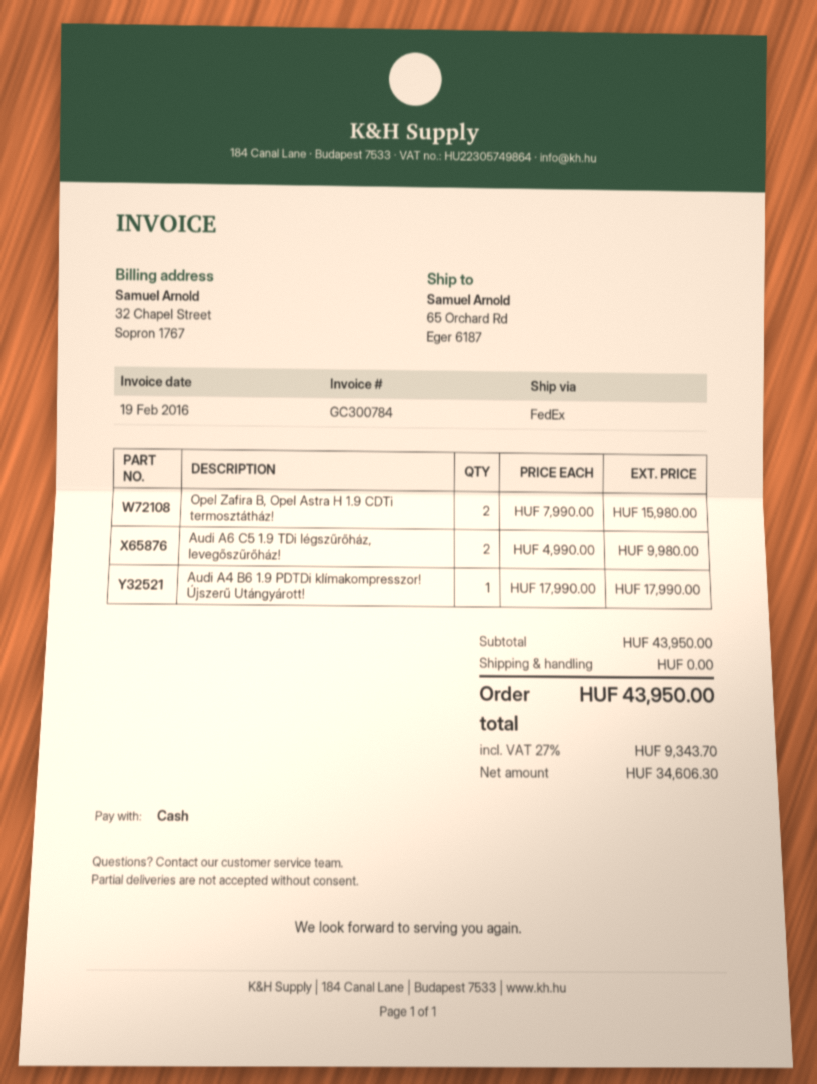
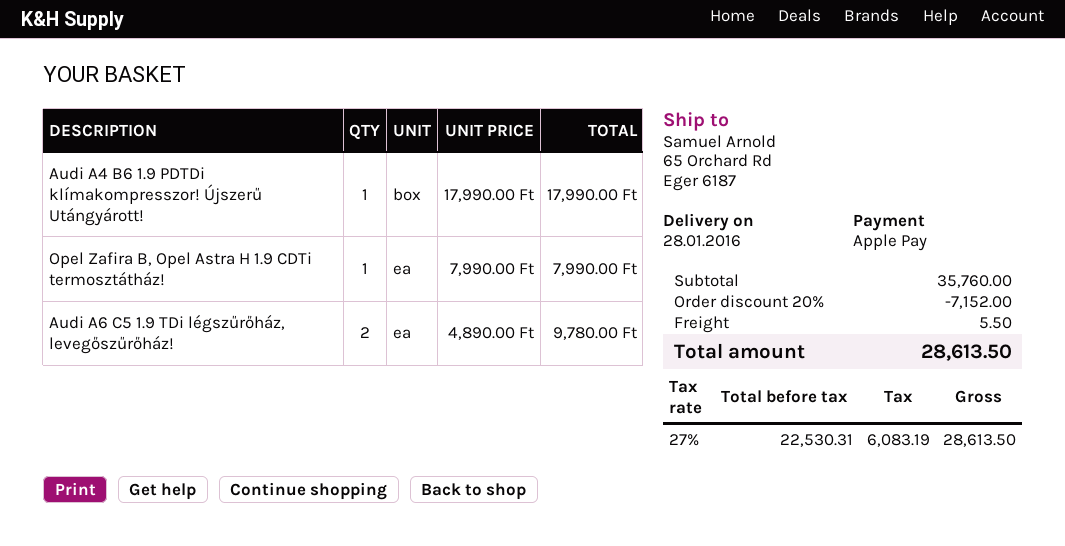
payment method: cash -> Apple Pay
Opel Zafira B, Opel Astra H 1.9 CDTi termosztátház!: 2 x 7990.00 = 15980.00 -> 1 x 7990.00 = 7990.00
Audi A6 C5 1.9 TDi légszűrőház, levegőszűrőház!: 2 x 4990.00 = 9980.00 -> 2 x 4890.00 = 9780.00
subtotal: 43950.00 -> 35760.00
discount: none -> 20% = 7152.00
shipping: 0.00 -> 5.50
net: 34606.30 -> 22530.31
tax: 27% = 9343.70 -> 27% = 6083.19
total: 43950.00 -> 28613.50

